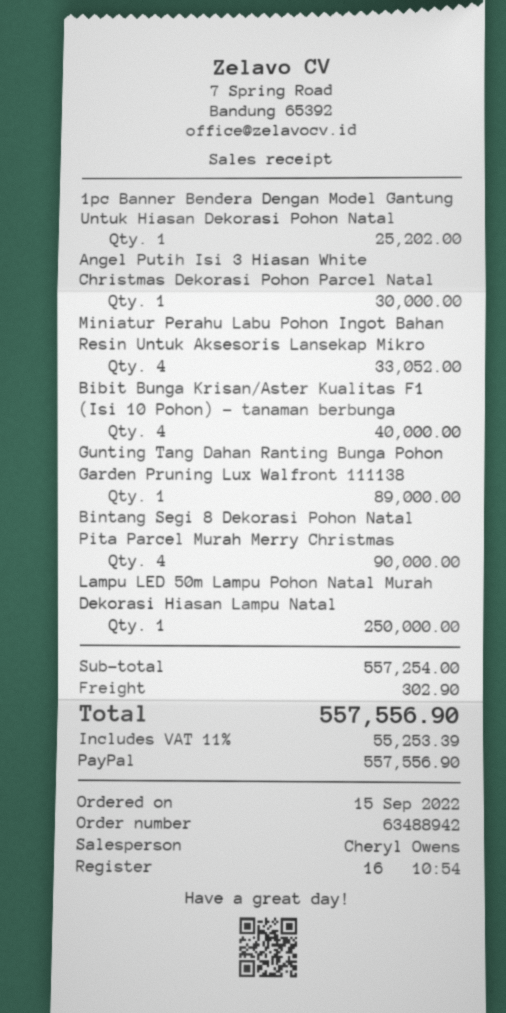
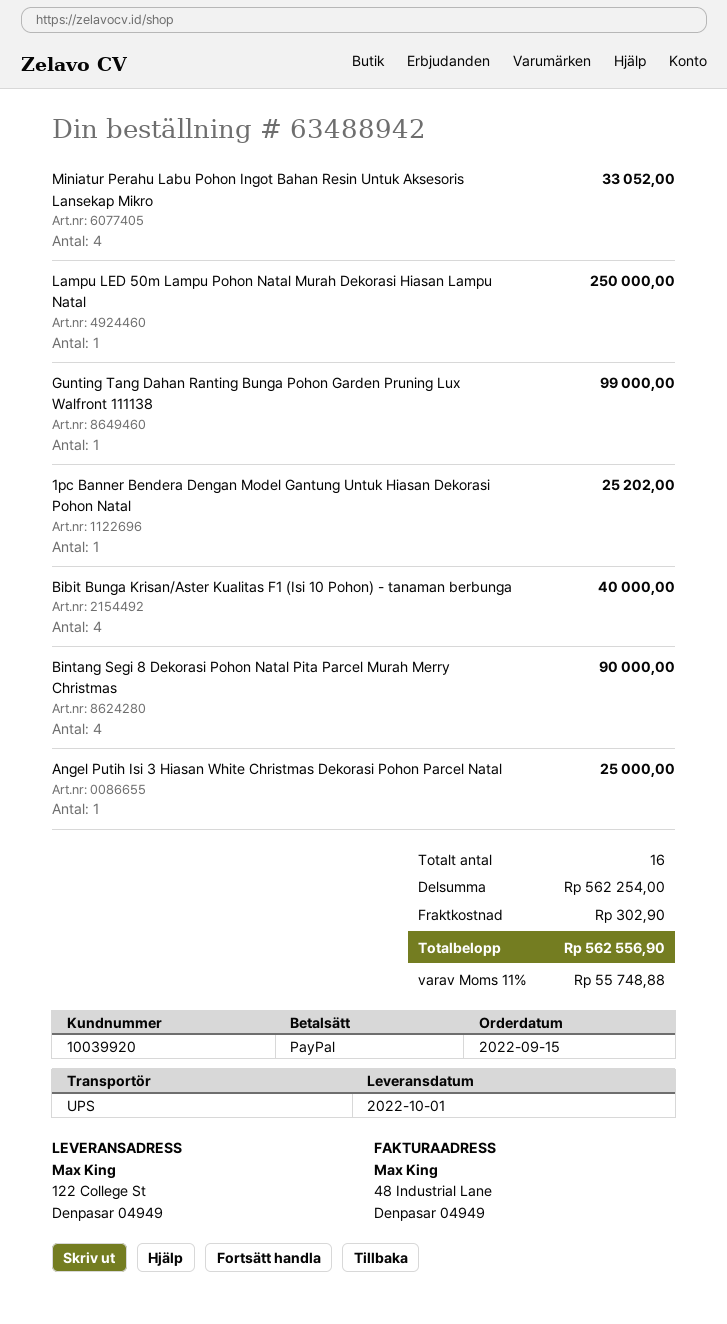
Angel Putih Isi 3 Hiasan White Christmas Dekorasi Pohon Parcel Natal: 1 for 30000.00 -> 1 for 25000.00
Gunting Tang Dahan Ranting Bunga Pohon Garden Pruning Lux Walfront 111138: 1 for 89000.00 -> 1 for 99000.00
subtotal: 557254.00 -> 562254.00
tax: 11% = 55253.39 -> 11% = 55748.88
total: 557556.90 -> 562556.90

